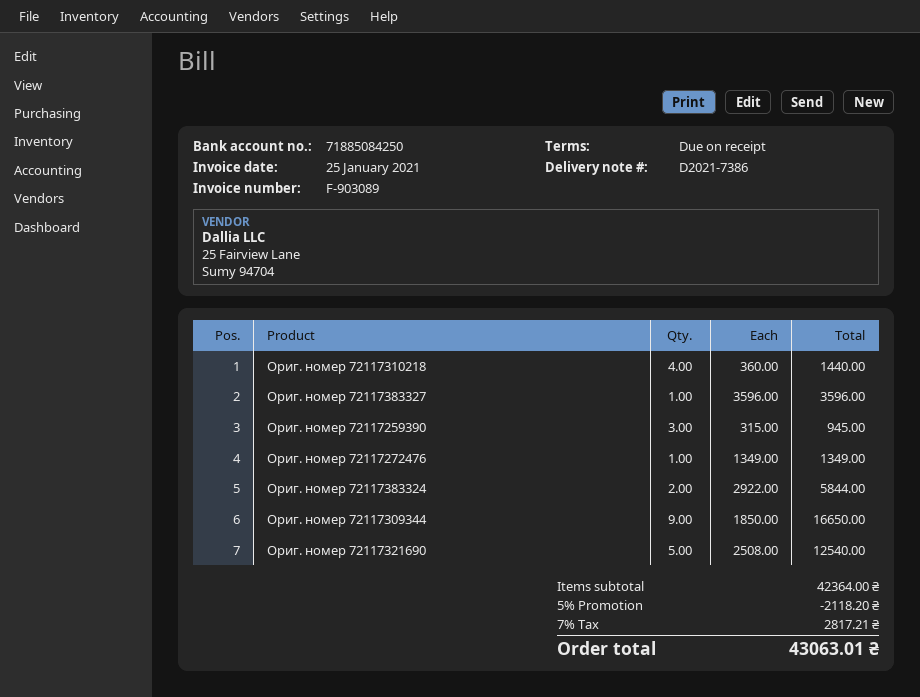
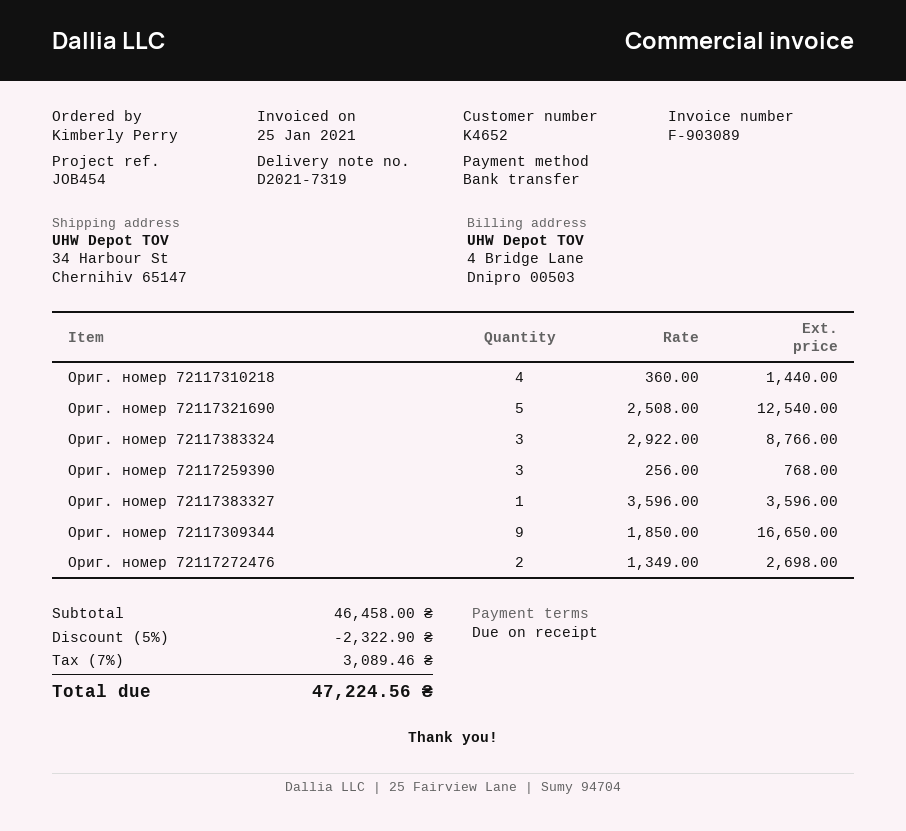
delivery note number: D2021-7386 -> D2021-7319
Ориг. номер 72117259390: 3 x 315.00 = 945.00 -> 3 x 256.00 = 768.00
Ориг. номер 72117272476: 1 x 1349.00 = 1349.00 -> 2 x 1349.00 = 2698.00
Ориг. номер 72117383324: 2 x 2922.00 = 5844.00 -> 3 x 2922.00 = 8766.00
subtotal: 42364.00 -> 46458.00
discount: 5% = 2118.20 -> 5% = 2322.90
tax: 7% = 2817.21 -> 7% = 3089.46
total: 43063.01 -> 47224.56

